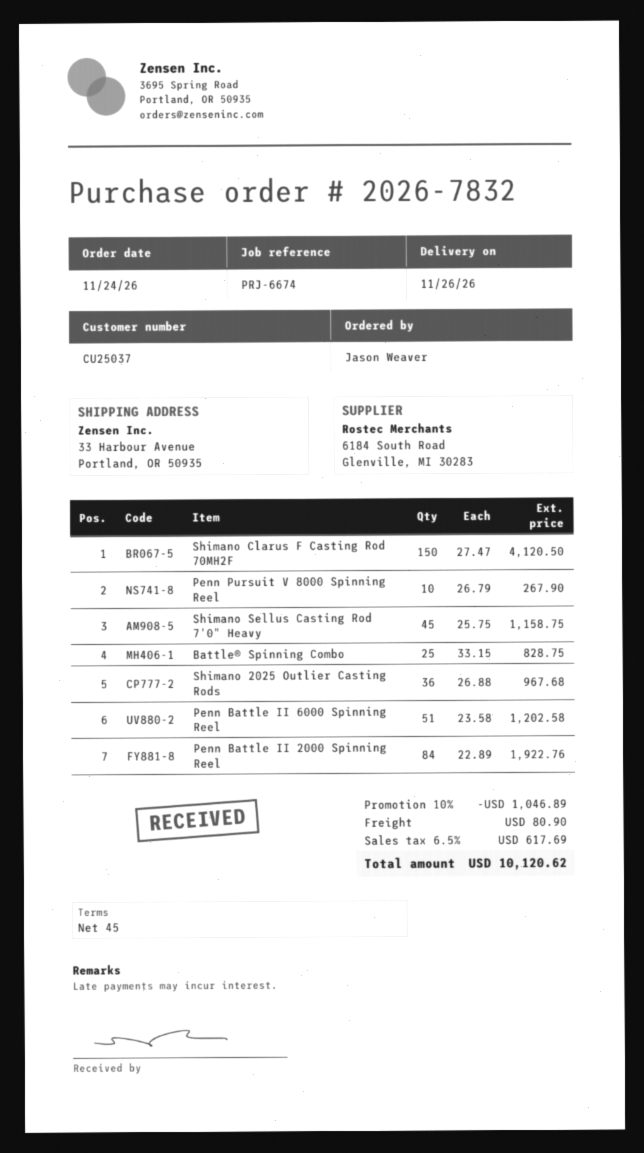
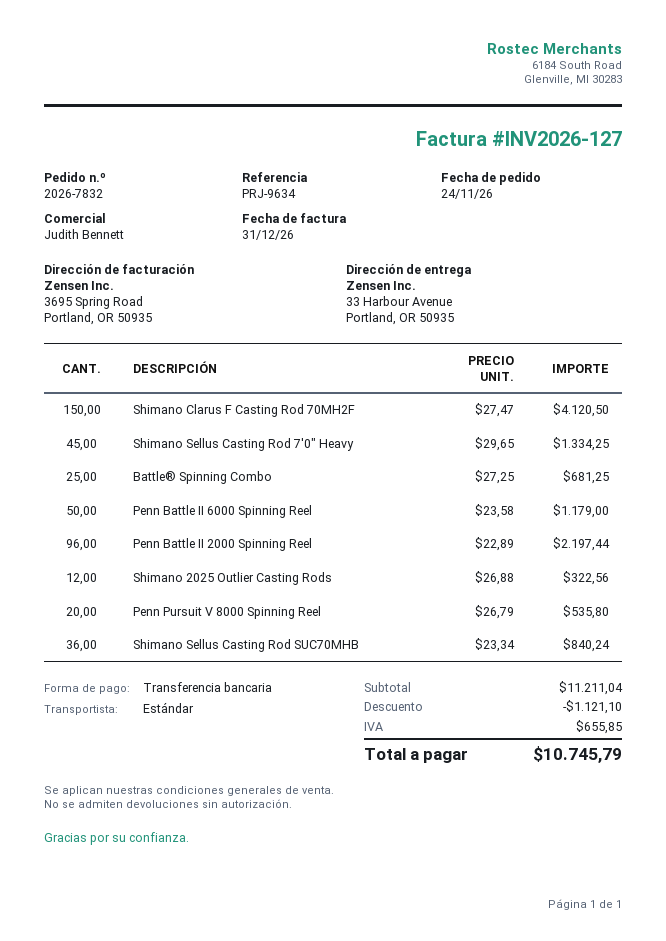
reference: PRJ-6674 -> PRJ-9634
Penn Pursuit V 8000 Spinning Reel: 10 x 26.79 = 267.90 -> 20 x 26.79 = 535.80
Shimano Sellus Casting Rod 7'0" Heavy: 45 x 25.75 = 1158.75 -> 45 x 29.65 = 1334.25
Battle® Spinning Combo: 25 x 33.15 = 828.75 -> 25 x 27.25 = 681.25
Shimano 2025 Outlier Casting Rods: 36 x 26.88 = 967.68 -> 12 x 26.88 = 322.56
Penn Battle II 6000 Spinning Reel: 51 x 23.58 = 1202.58 -> 50 x 23.58 = 1179.00
Penn Battle II 2000 Spinning Reel: 84 x 22.89 = 1922.76 -> 96 x 22.89 = 2197.44
Shimano Sellus Casting Rod SUC70MHB: none -> 36 x 23.34 = 840.24
discount: 1046.89 -> 1121.10
shipping: 80.90 -> none
tax: 617.69 -> 655.85
total: 10120.62 -> 10745.79

